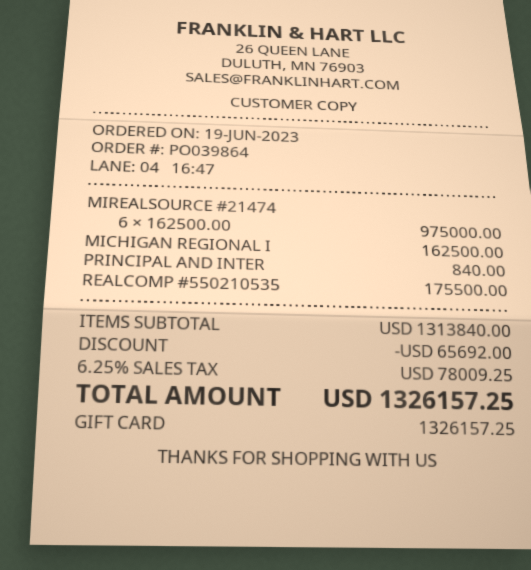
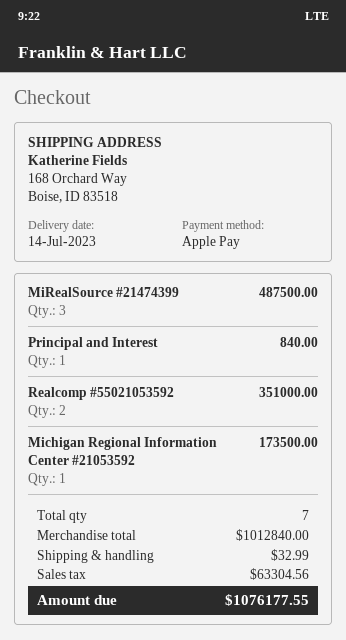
payment method: gift card -> Apple Pay
MIREALSOURCE #21474: 6 for 975000.00 -> 3 for 487500.00
MICHIGAN REGIONAL I: 1 for 162500.00 -> 1 for 173500.00
REALCOMP #550210535: 1 for 175500.00 -> 2 for 351000.00
subtotal: 1313840.00 -> 1012840.00
discount: 65692.00 -> none
shipping: none -> 32.99
tax: 78009.25 -> 63304.56
total: 1326157.25 -> 1076177.55

